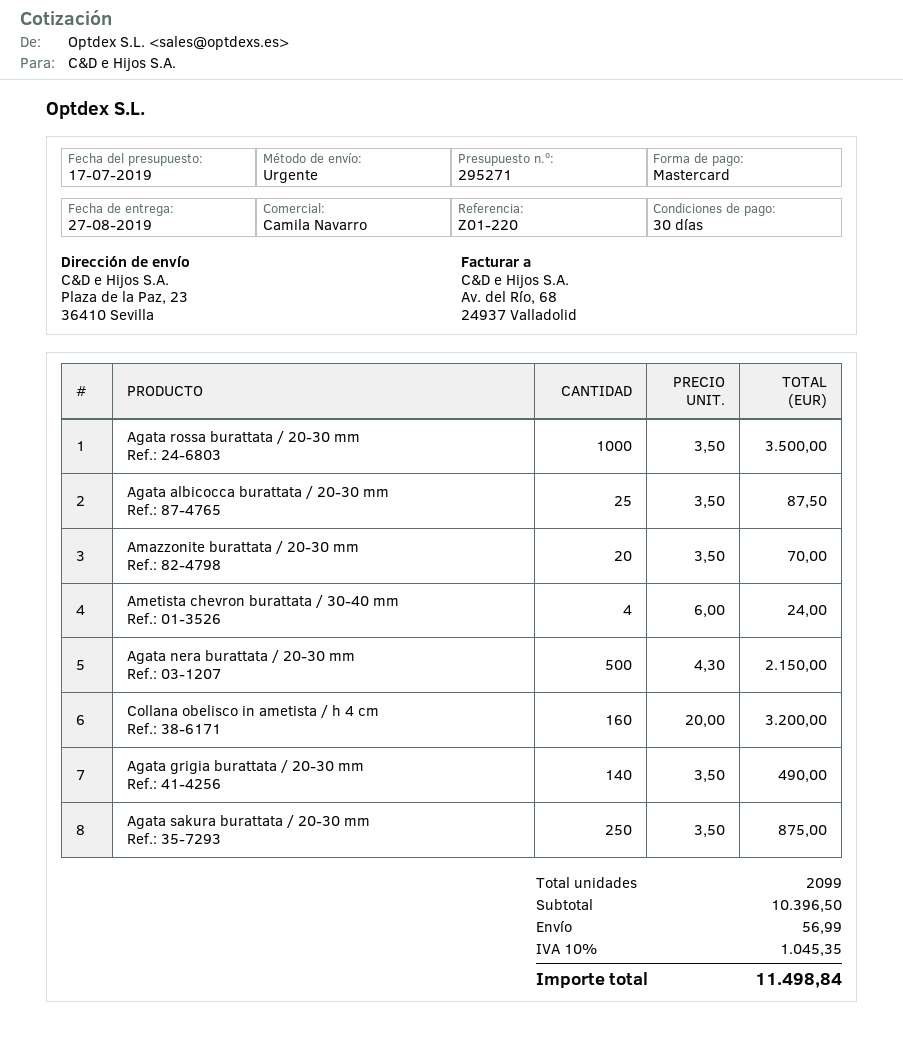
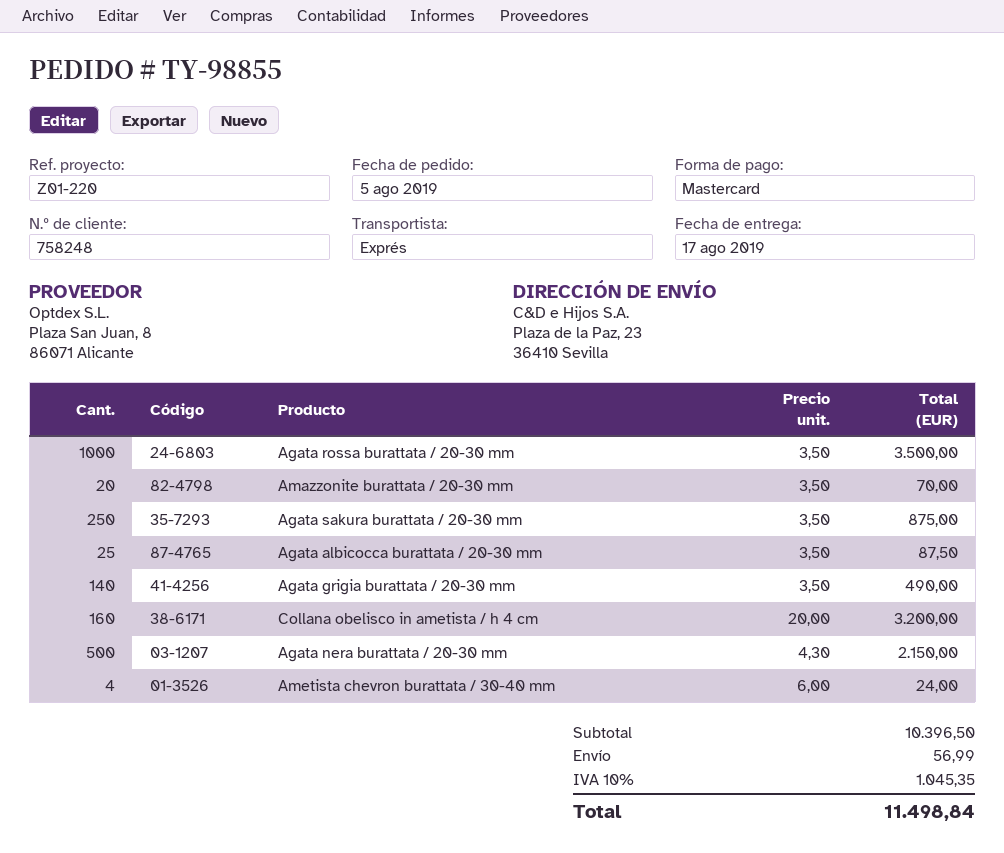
delivery date: 2019-08-27 -> 2019-08-17

